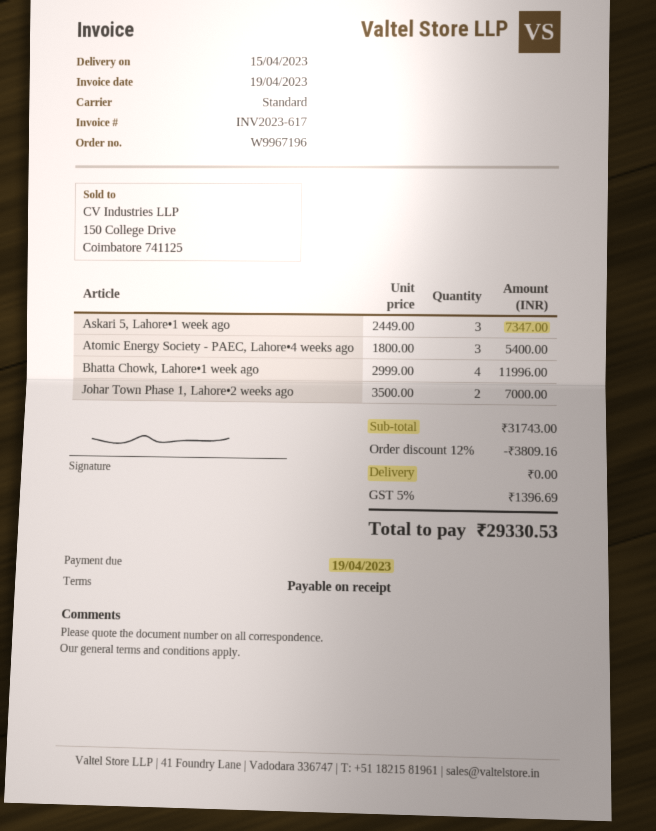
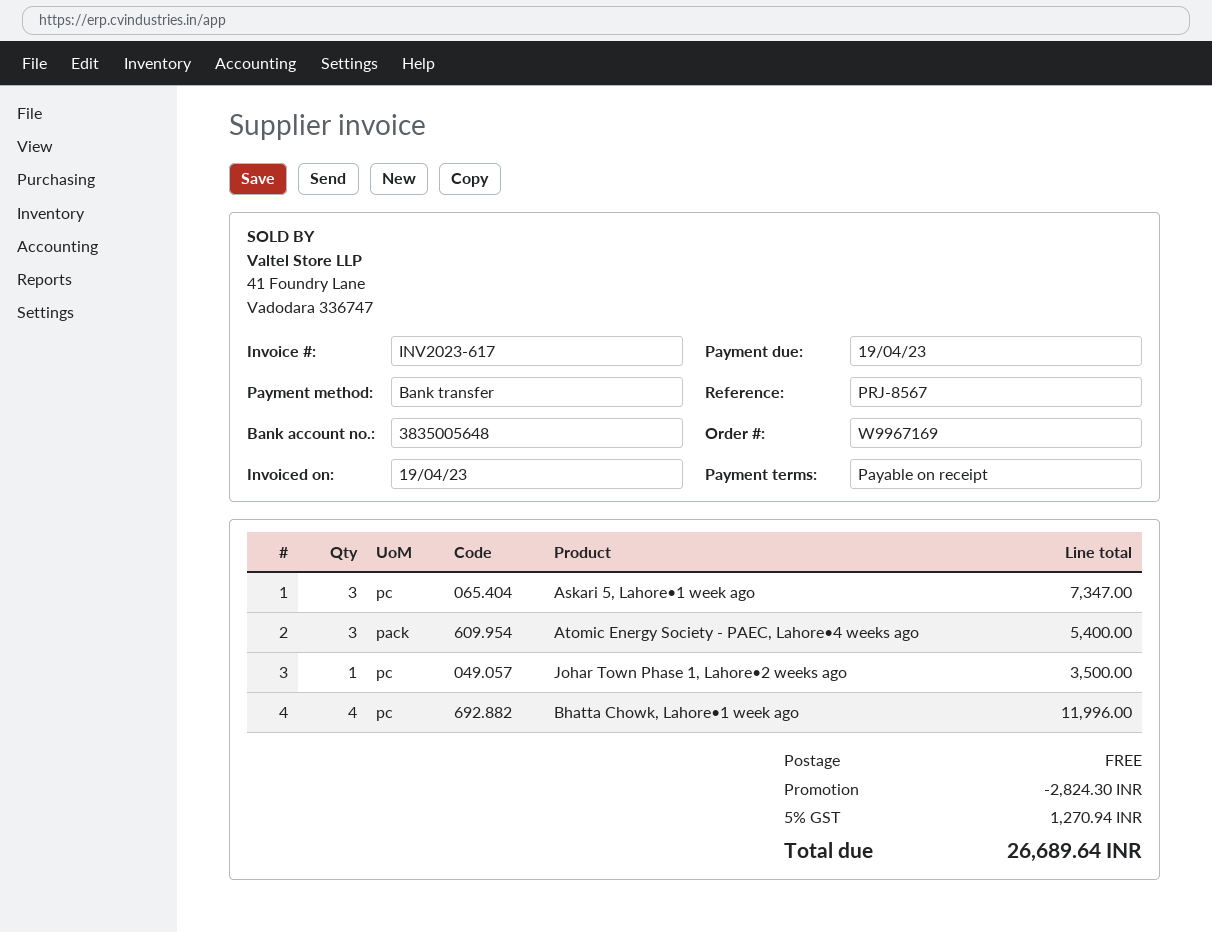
order number: W9967196 -> W9967169
Johar Town Phase 1, Lahore•2 weeks ago: 2 for 7000.00 -> 1 for 3500.00
discount: 3809.16 -> 2824.30
tax: 5% = 1396.69 -> 5% = 1270.94
total: 29330.53 -> 26689.64

